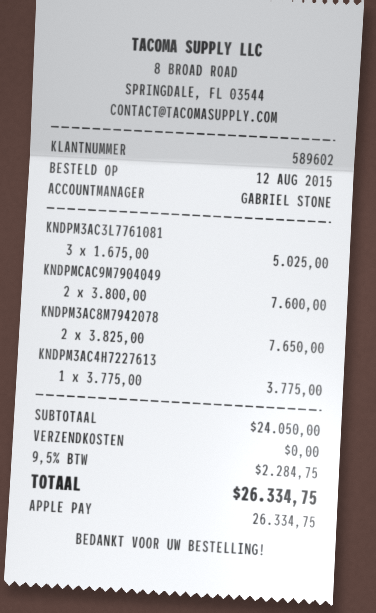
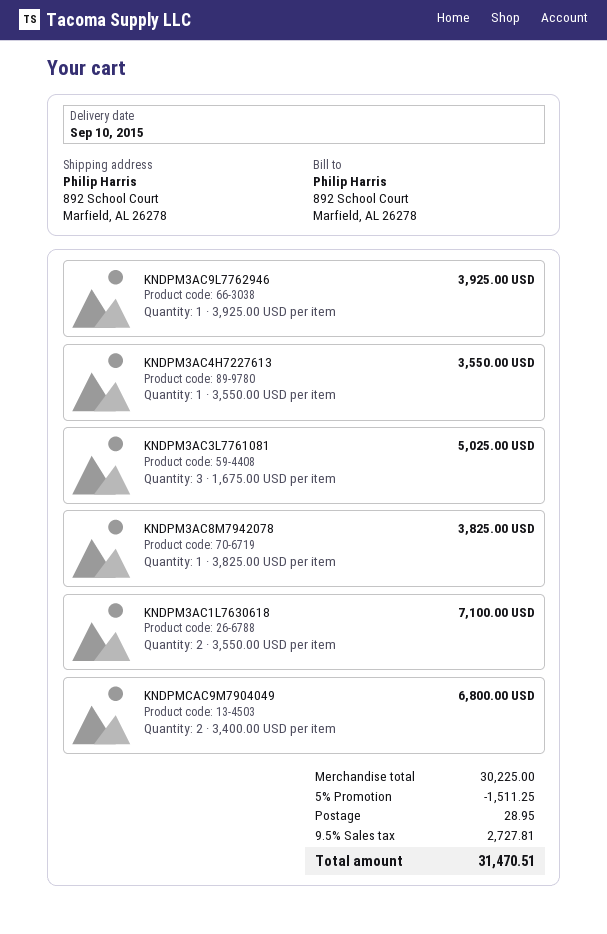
KNDPMCAC9M7904049: 2 x 3800.00 = 7600.00 -> 2 x 3400.00 = 6800.00
KNDPM3AC8M7942078: 2 x 3825.00 = 7650.00 -> 1 x 3825.00 = 3825.00
KNDPM3AC4H7227613: 1 x 3775.00 = 3775.00 -> 1 x 3550.00 = 3550.00
KNDPM3AC9L7762946: none -> 1 x 3925.00 = 3925.00
KNDPM3AC1L7630618: none -> 2 x 3550.00 = 7100.00
subtotal: 24050.00 -> 30225.00
discount: none -> 5% = 1511.25
shipping: 0.00 -> 28.95
tax: 9.5% = 2284.75 -> 9.5% = 2727.81
total: 26334.75 -> 31470.51

